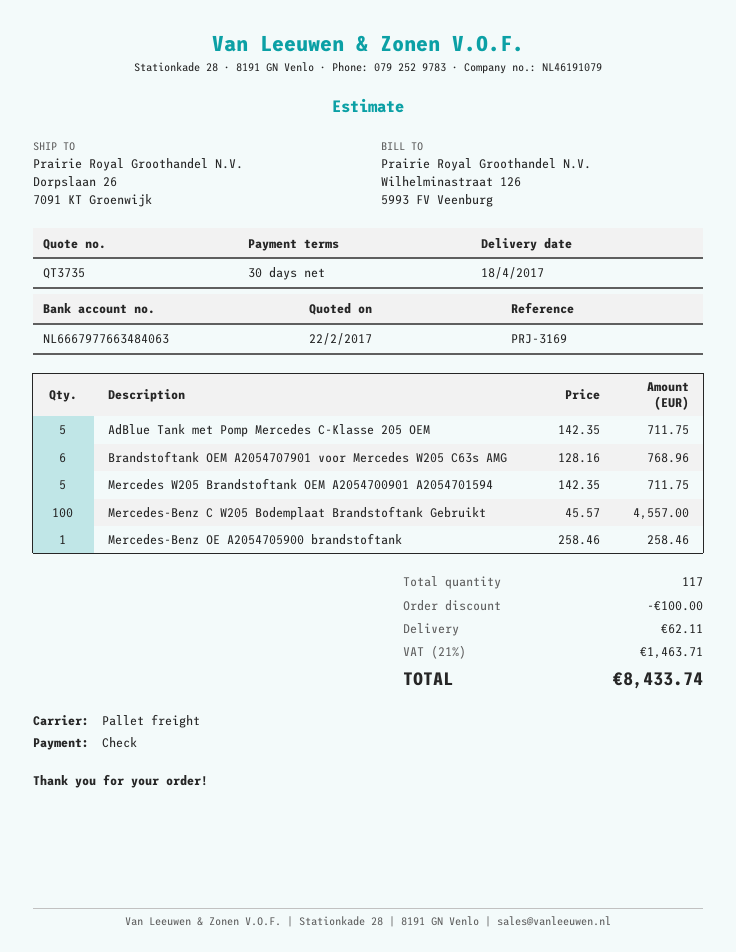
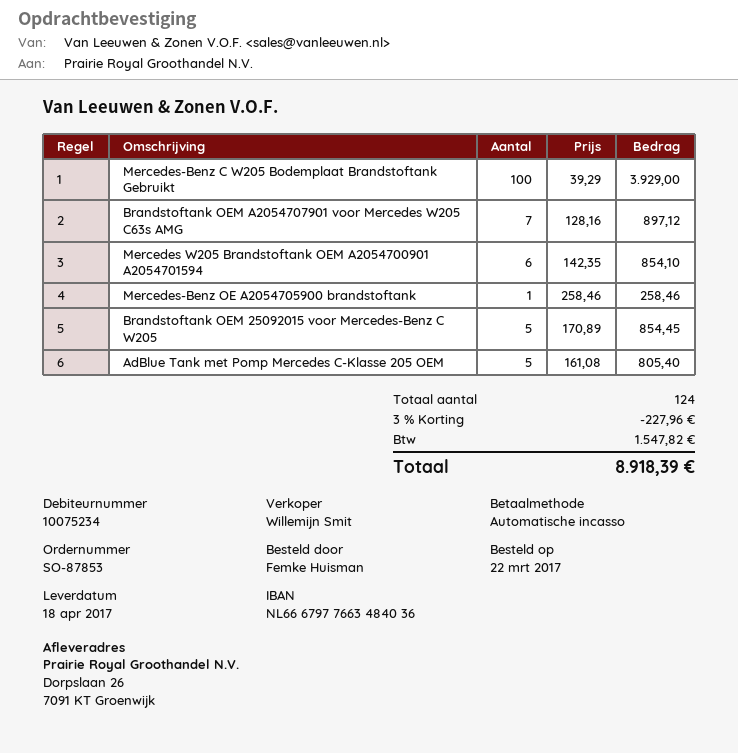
payment method: cheque -> direct debit
bank account: NL6667977663484063 -> NL6667977663484036
AdBlue Tank met Pomp Mercedes C-Klasse 205 OEM: 5 x 142.35 = 711.75 -> 5 x 161.08 = 805.40
Brandstoftank OEM A2054707901 voor Mercedes W205 C63s AMG: 6 x 128.16 = 768.96 -> 7 x 128.16 = 897.12
Mercedes W205 Brandstoftank OEM A2054700901 A2054701594: 5 x 142.35 = 711.75 -> 6 x 142.35 = 854.10
Mercedes-Benz C W205 Bodemplaat Brandstoftank Gebruikt: 100 x 45.57 = 4557.00 -> 100 x 39.29 = 3929.00
Brandstoftank OEM 25092015 voor Mercedes-Benz C W205: none -> 5 x 170.89 = 854.45
total quantity: 117 -> 124
discount: 100.00 -> 227.96
shipping: 62.11 -> none
tax: 1463.71 -> 1547.82
total: 8433.74 -> 8918.39

